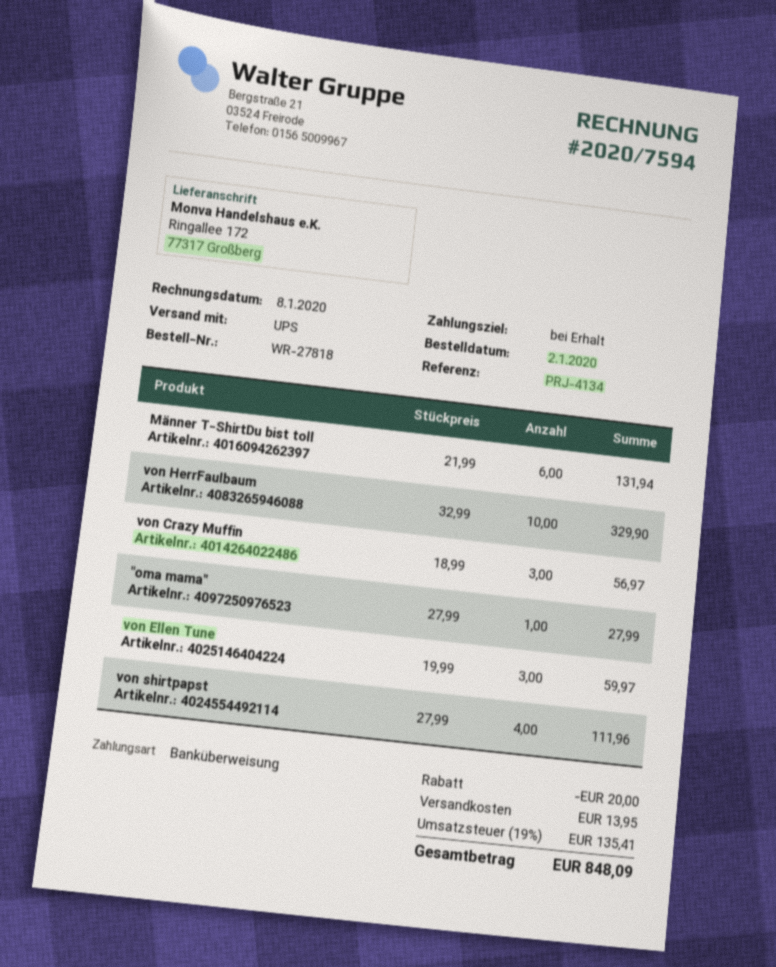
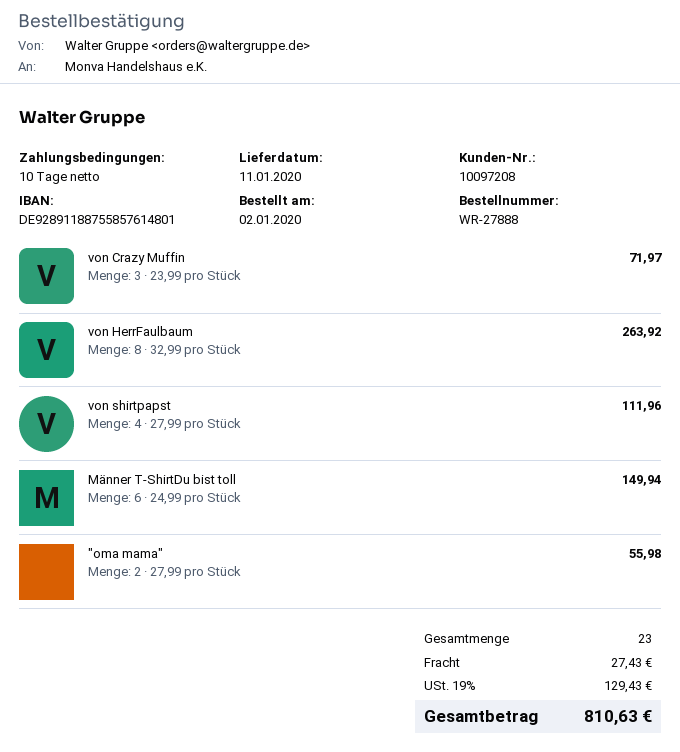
order number: WR-27818 -> WR-27888
payment terms: on receipt -> 10 days
Männer T-ShirtDu bist toll: 6 x 21.99 = 131.94 -> 6 x 24.99 = 149.94
von HerrFaulbaum: 10 x 32.99 = 329.90 -> 8 x 32.99 = 263.92
von Crazy Muffin: 3 x 18.99 = 56.97 -> 3 x 23.99 = 71.97
"oma mama": 1 x 27.99 = 27.99 -> 2 x 27.99 = 55.98
von Ellen Tune: 3 x 19.99 = 59.97 -> none
discount: 20.00 -> none
shipping: 13.95 -> 27.43
tax: 19% = 135.41 -> 19% = 129.43
total: 848.09 -> 810.63

